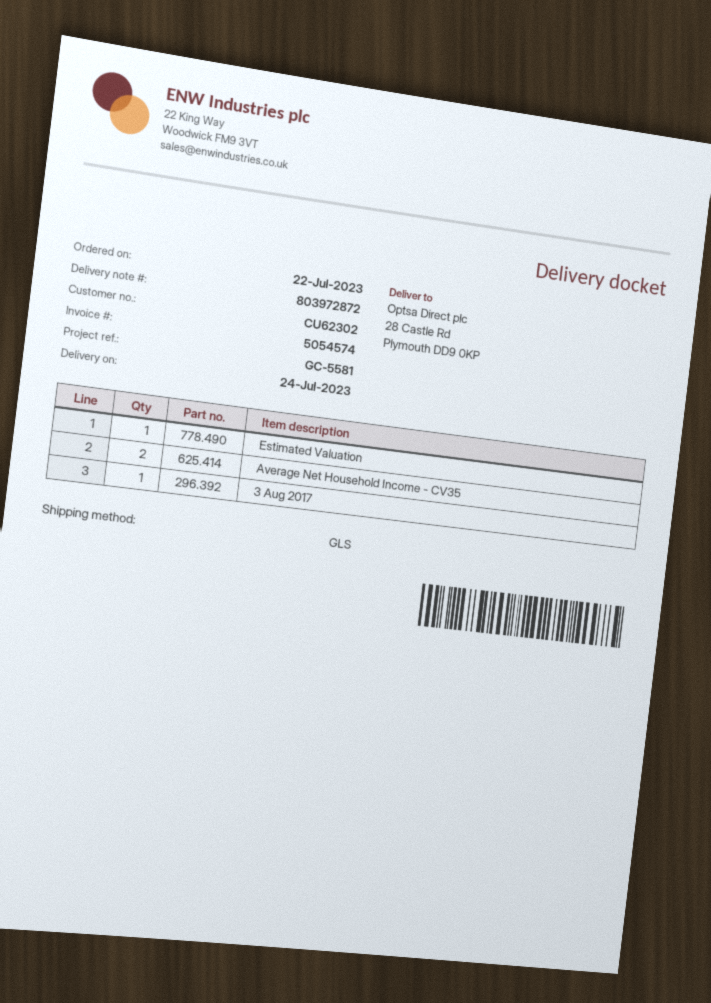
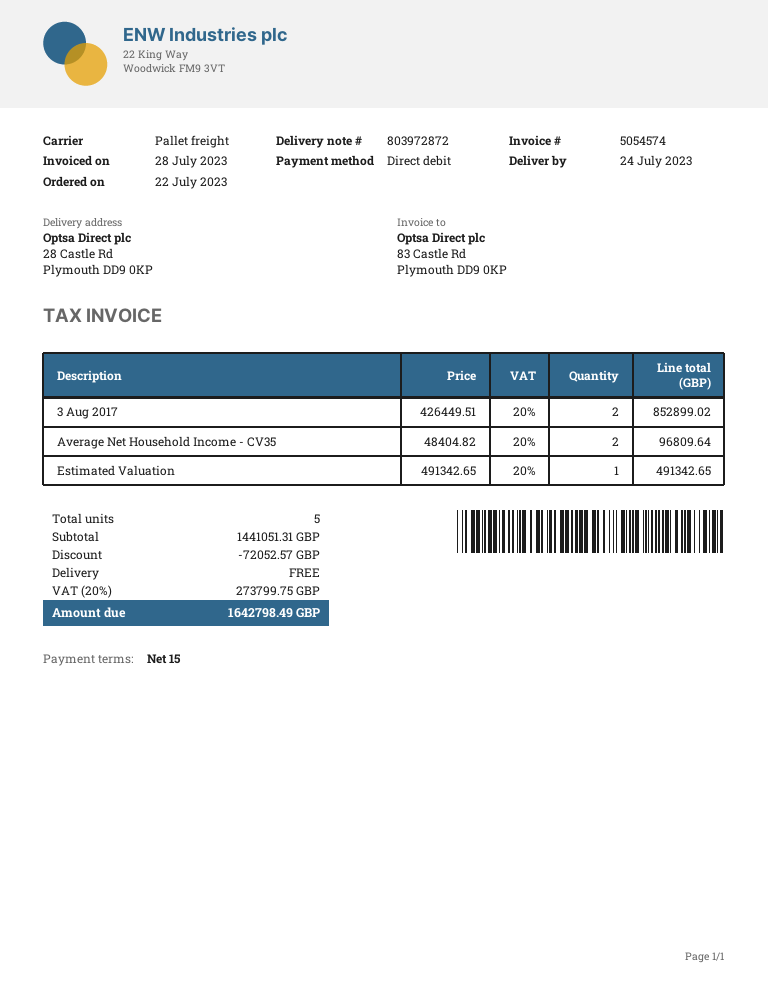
shipping method: GLS -> pallet freight
3 Aug 2017: 1 -> 2

